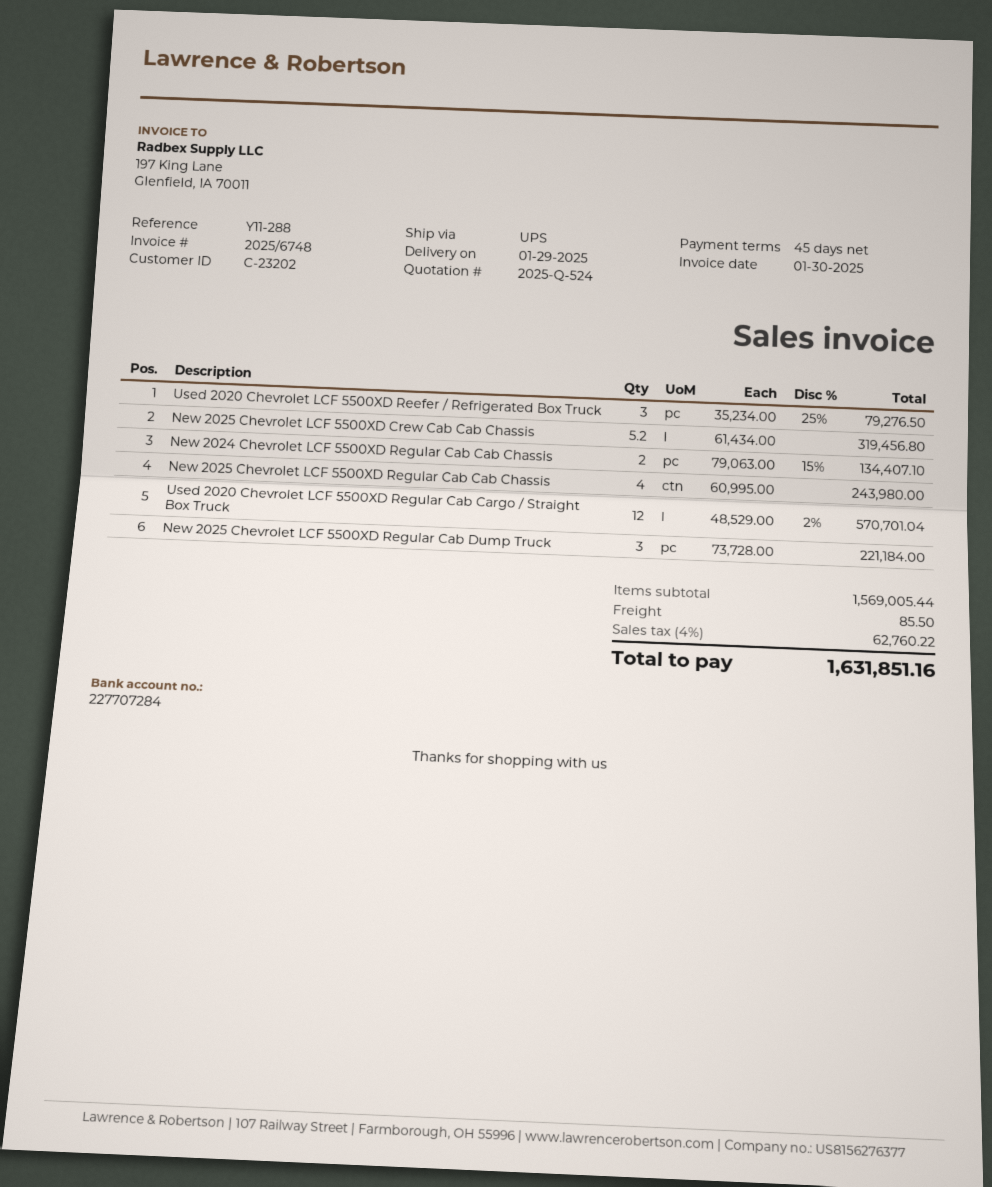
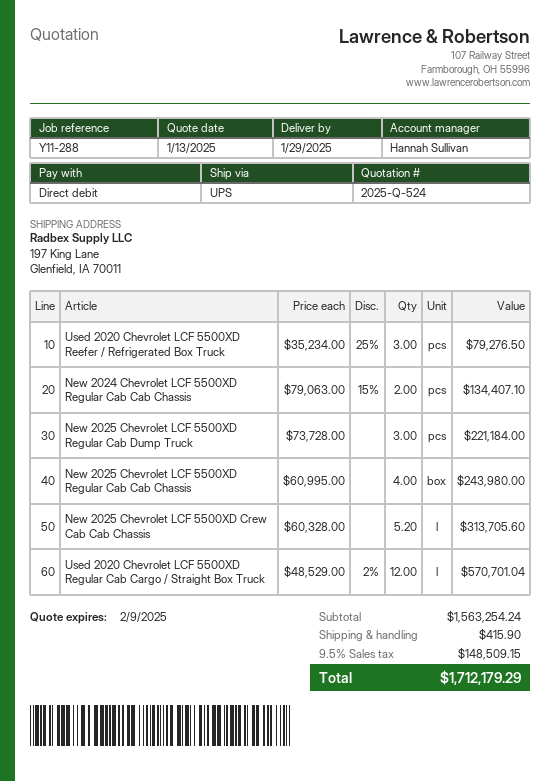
New 2025 Chevrolet LCF 5500XD Crew Cab Cab Chassis: 5.2 x 61434.00 = 319456.80 -> 5.2 x 60328.00 = 313705.60
subtotal: 1569005.44 -> 1563254.24
shipping: 85.50 -> 415.90
tax: 4% = 62760.22 -> 9.5% = 148509.15
total: 1631851.16 -> 1712179.29

